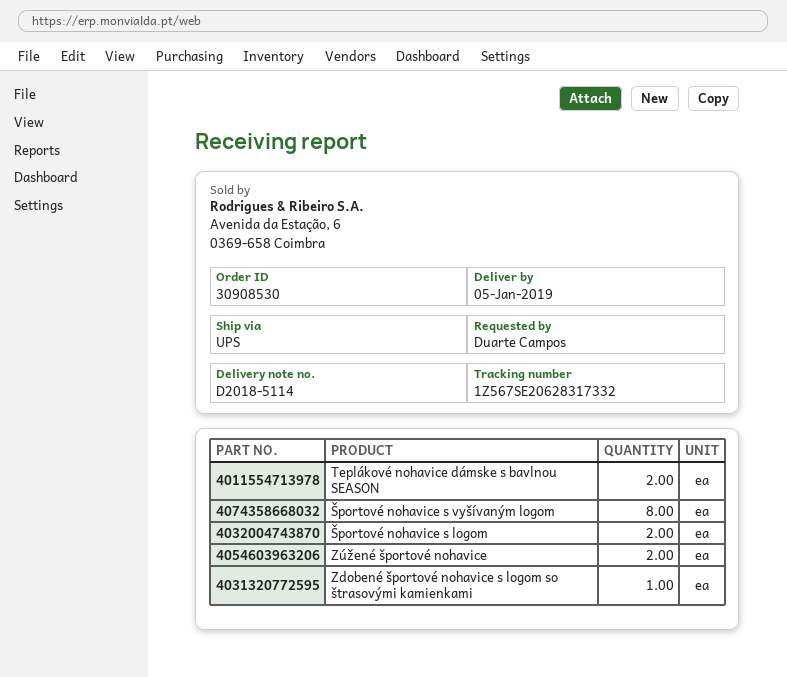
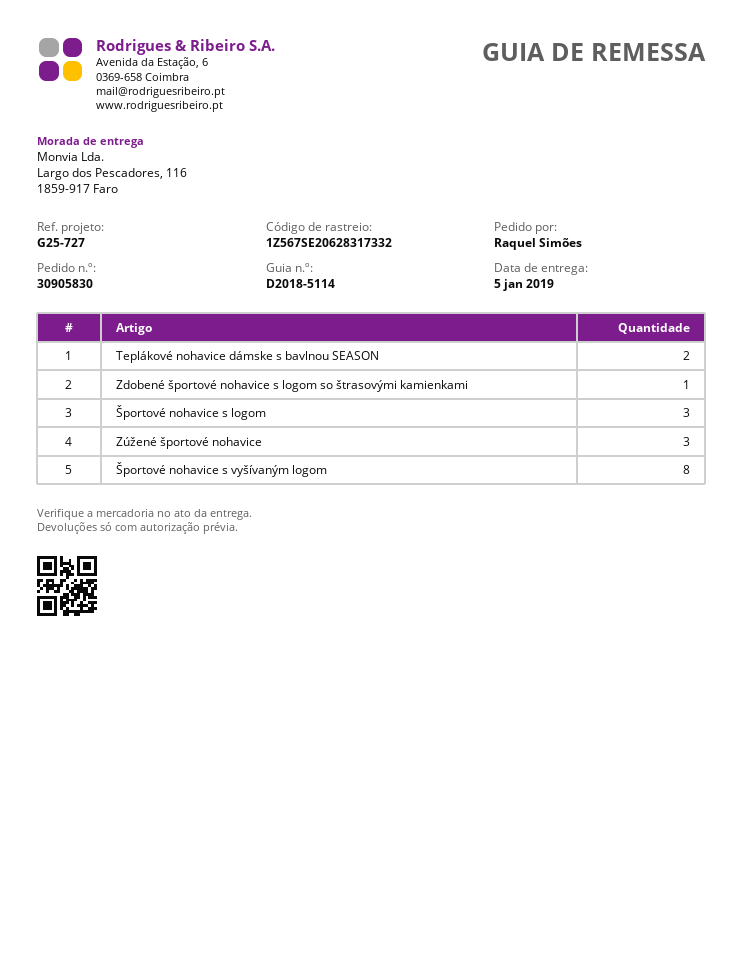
order number: 30908530 -> 30905830
ordered by: Duarte Campos -> Raquel Simões
Športové nohavice s logom: 2 -> 3
Zúžené športové nohavice: 2 -> 3

